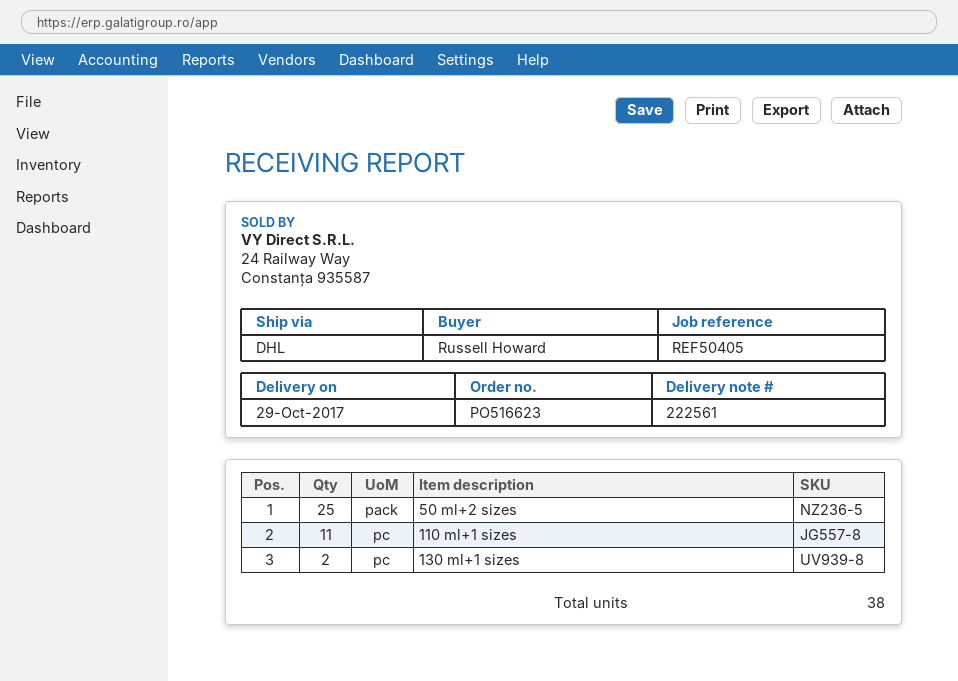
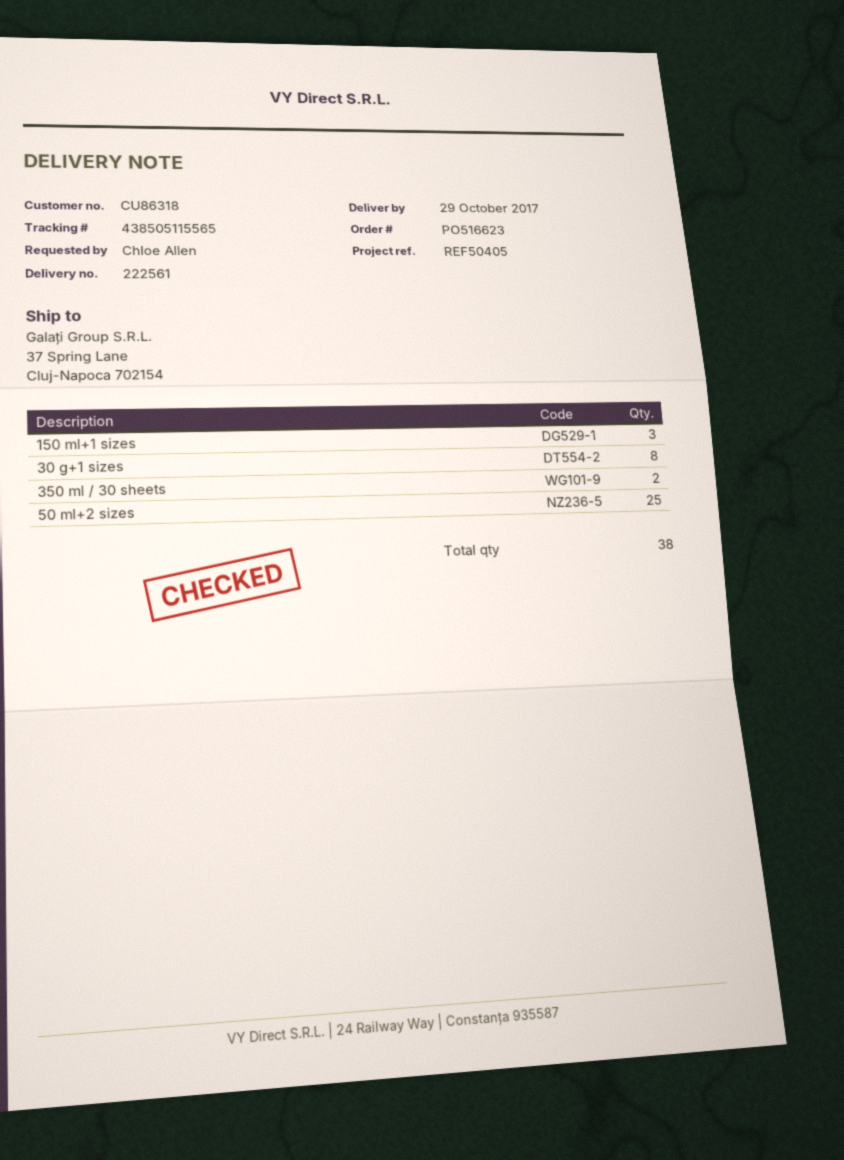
ordered by: Russell Howard -> Chloe Allen
110 ml+1 sizes: 11 -> none
130 ml+1 sizes: 2 -> none
150 ml+1 sizes: none -> 3
30 g+1 sizes: none -> 8
350 ml / 30 sheets: none -> 2

